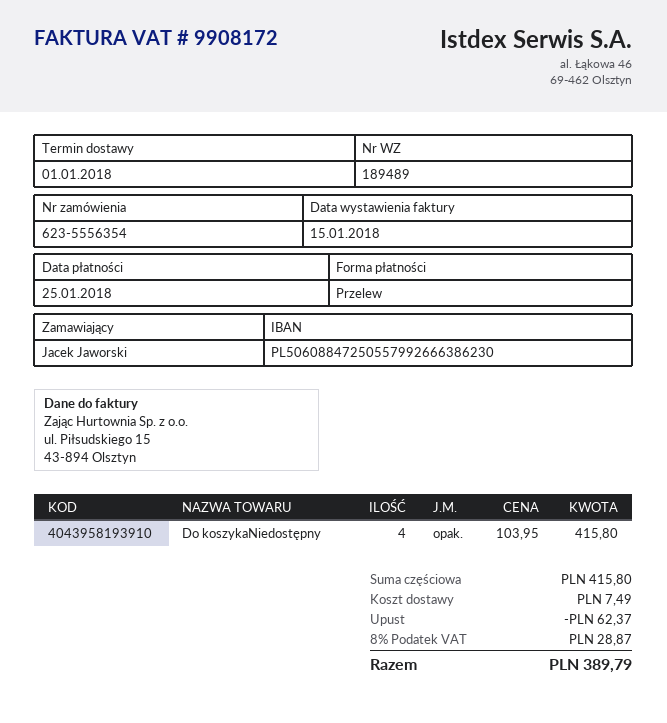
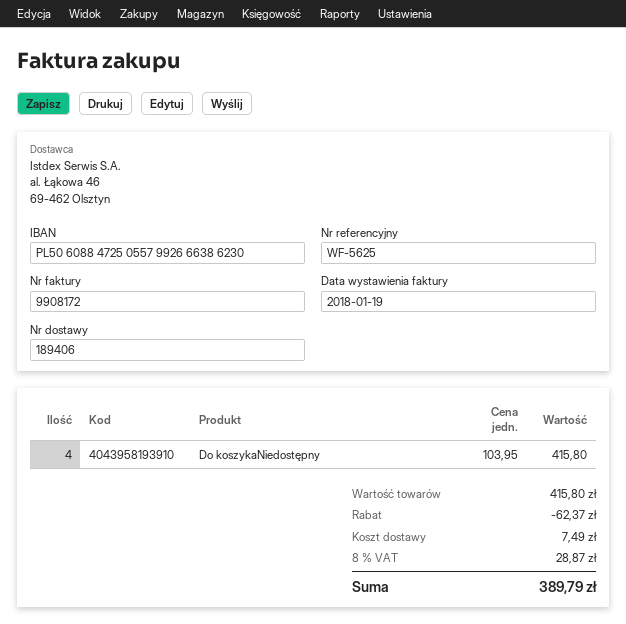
delivery note number: 189489 -> 189406
invoice date: 2018-01-15 -> 2018-01-19

